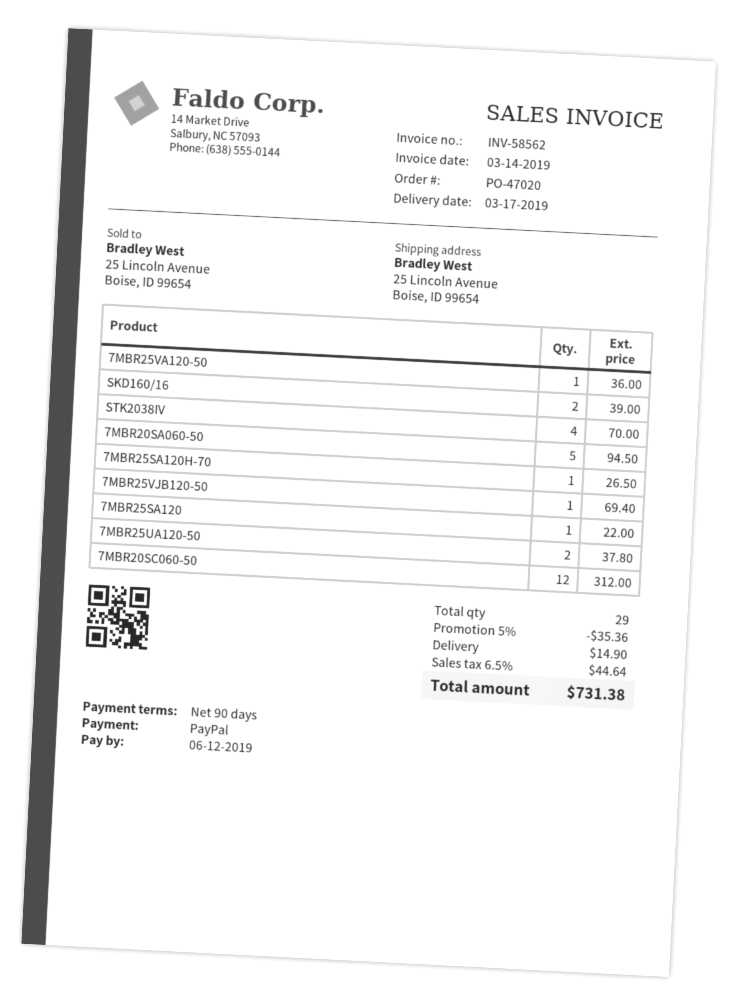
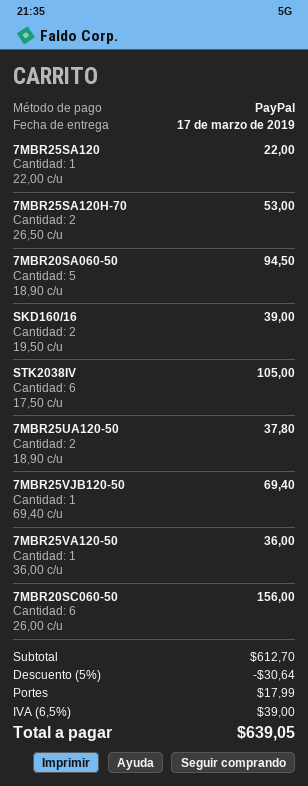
STK2038IV: 4 for 70.00 -> 6 for 105.00
7MBR25SA120H-70: 1 for 26.50 -> 2 for 53.00
7MBR20SC060-50: 12 for 312.00 -> 6 for 156.00
discount: 5% = 35.36 -> 5% = 30.64
shipping: 14.90 -> 17.99
tax: 6.5% = 44.64 -> 6.5% = 39.00
total: 731.38 -> 639.05

